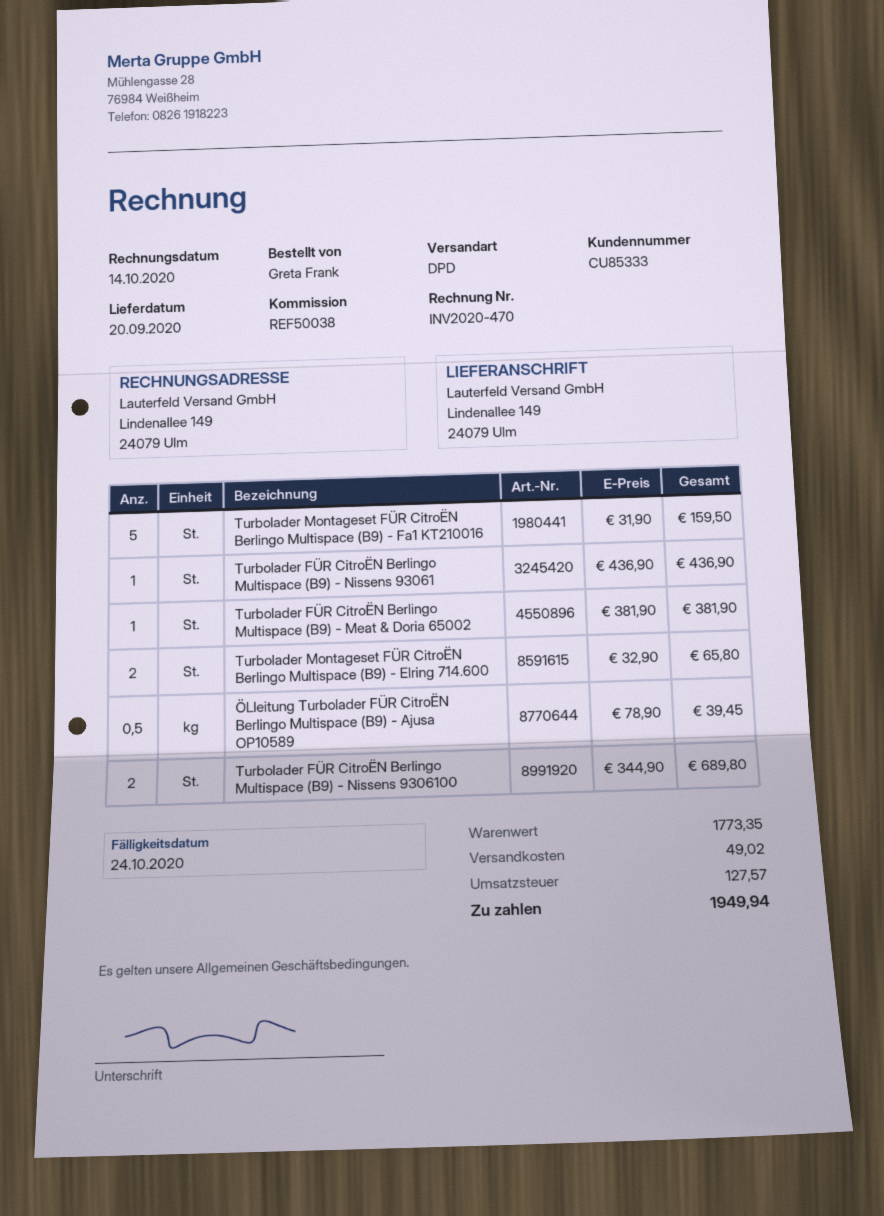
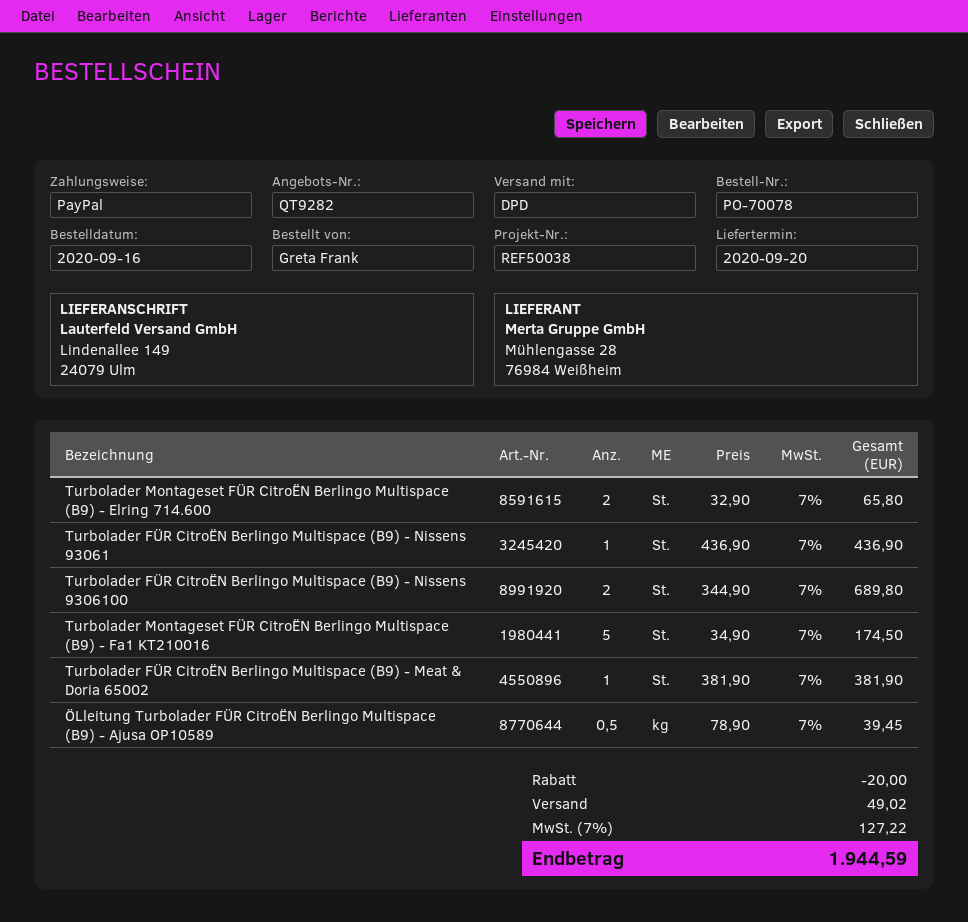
Turbolader Montageset FÜR CitroËN Berlingo Multispace (B9) - Fa1 KT210016: 5 x 31.90 = 159.50 -> 5 x 34.90 = 174.50
discount: none -> 20.00
tax: 127.57 -> 127.22
total: 1949.94 -> 1944.59

